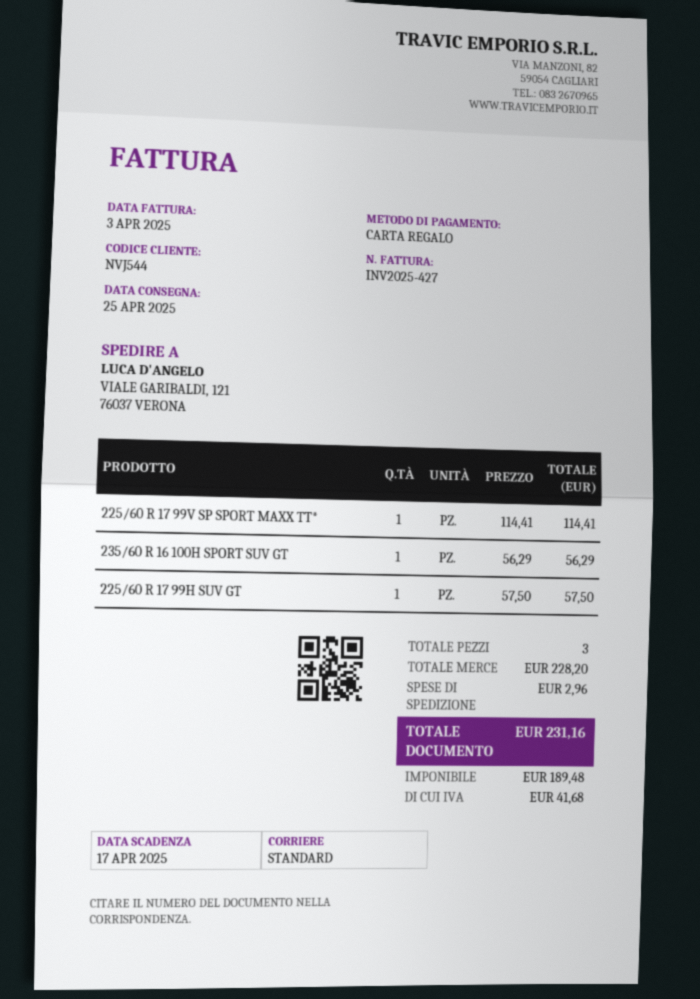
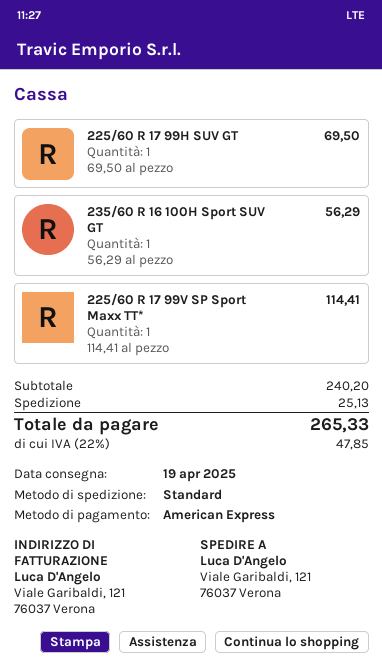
delivery date: 2025-04-25 -> 2025-04-19
payment method: gift card -> American Express
225/60 R 17 99H SUV GT: 1 x 57.50 = 57.50 -> 1 x 69.50 = 69.50
subtotal: 228.20 -> 240.20
shipping: 2.96 -> 25.13
tax: 41.68 -> 47.85
total: 231.16 -> 265.33

